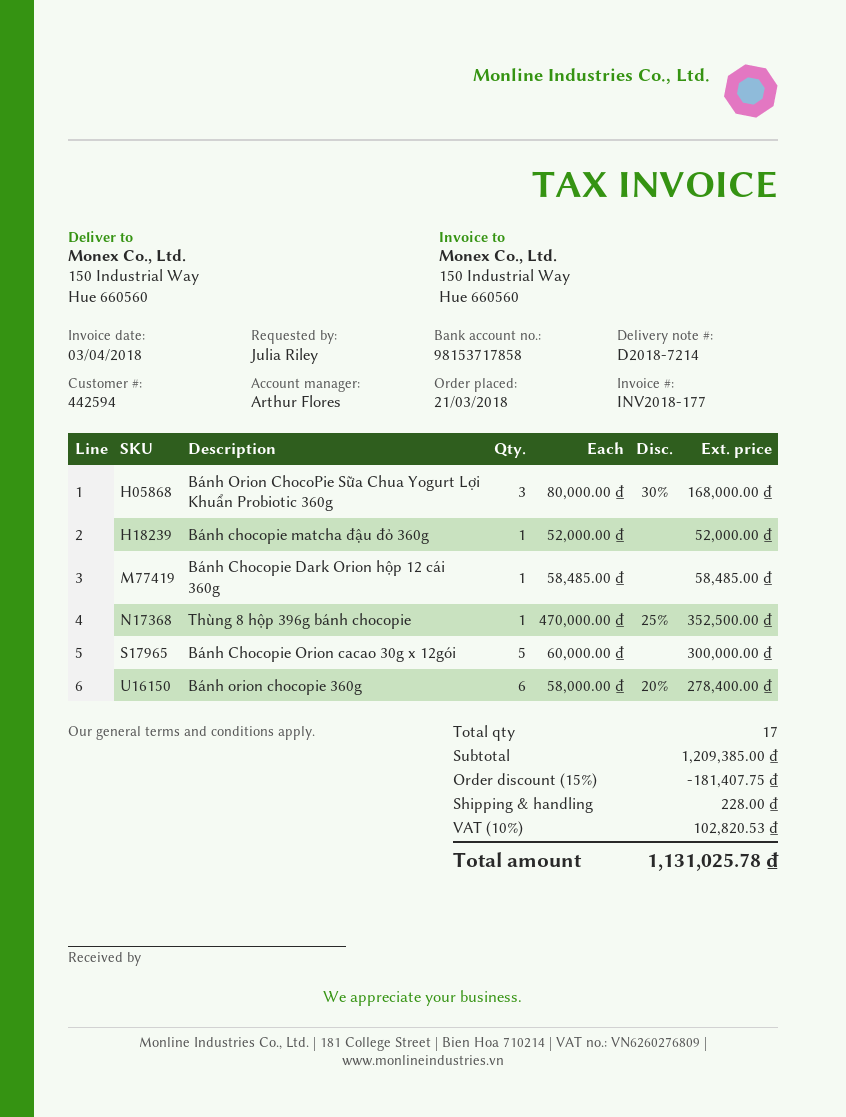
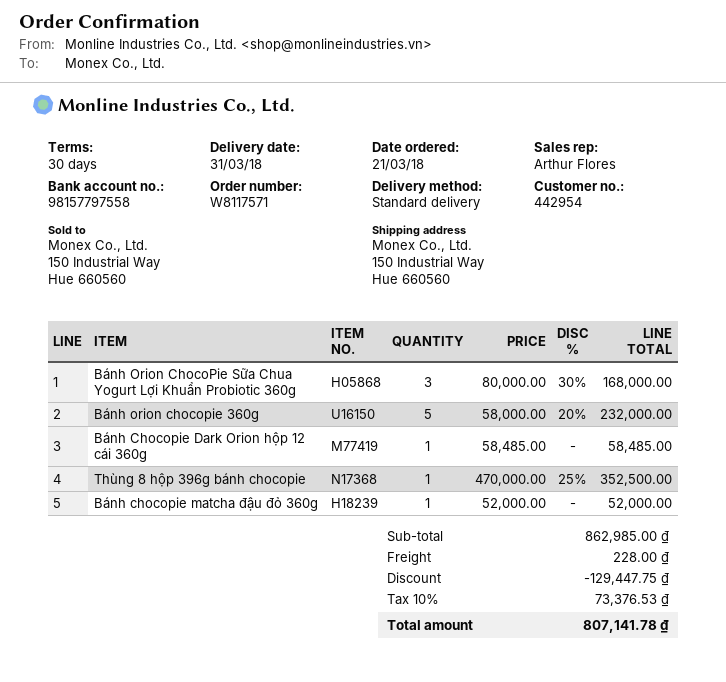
customer number: 442594 -> 442954
bank account: 98153717858 -> 98157797558
Bánh Chocopie Orion cacao 30g x 12gói: 5 x 60000.00 = 300000.00 -> none
Bánh orion chocopie 360g: 6 x 58000.00 - 20% = 278400.00 -> 5 x 58000.00 - 20% = 232000.00
subtotal: 1209385.00 -> 862985.00
discount: 181407.75 -> 129447.75
tax: 10% = 102820.53 -> 10% = 73376.53
total: 1131025.78 -> 807141.78

